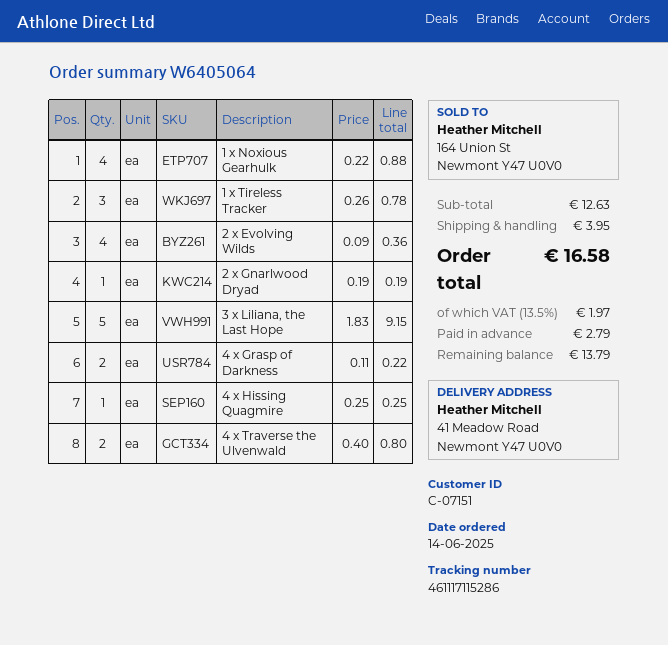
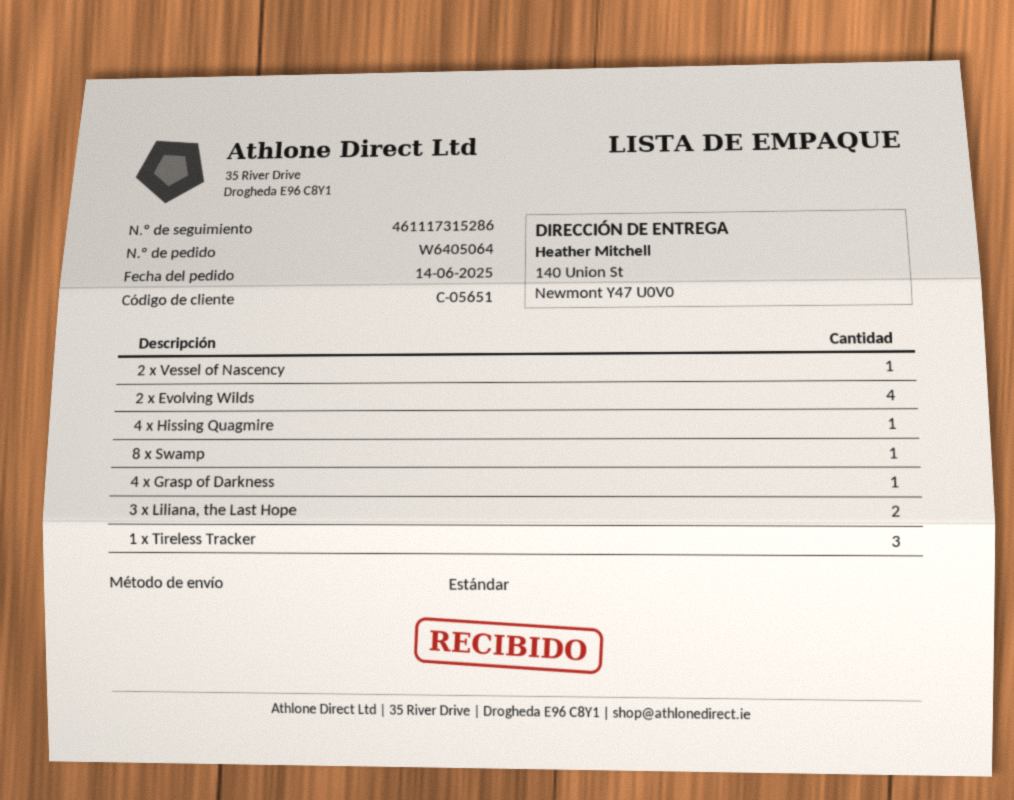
customer number: C-07151 -> C-05651
tracking number: 461117115286 -> 461117315286
ship to: 41 Meadow Road, Newmont Y47 U0V0 -> 140 Union St, Newmont Y47 U0V0
1 x Noxious Gearhulk: 4 -> none
2 x Gnarlwood Dryad: 1 -> none
3 x Liliana, the Last Hope: 5 -> 2
4 x Grasp of Darkness: 2 -> 1
4 x Traverse the Ulvenwald: 2 -> none
2 x Vessel of Nascency: none -> 1
8 x Swamp: none -> 1

